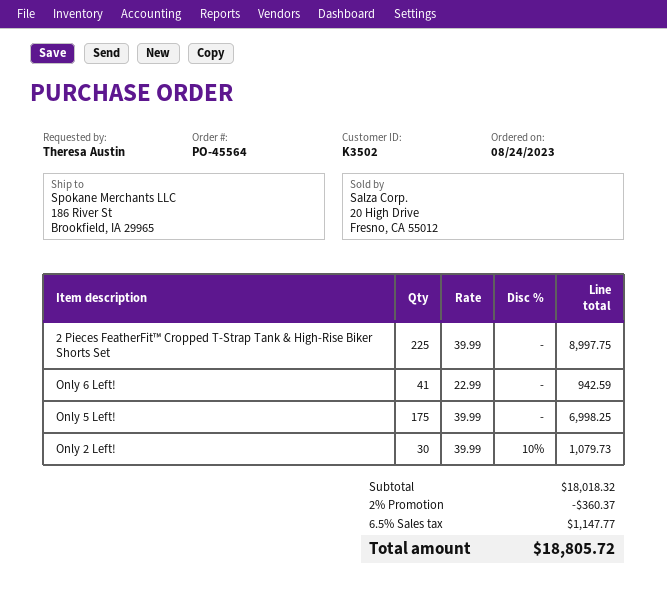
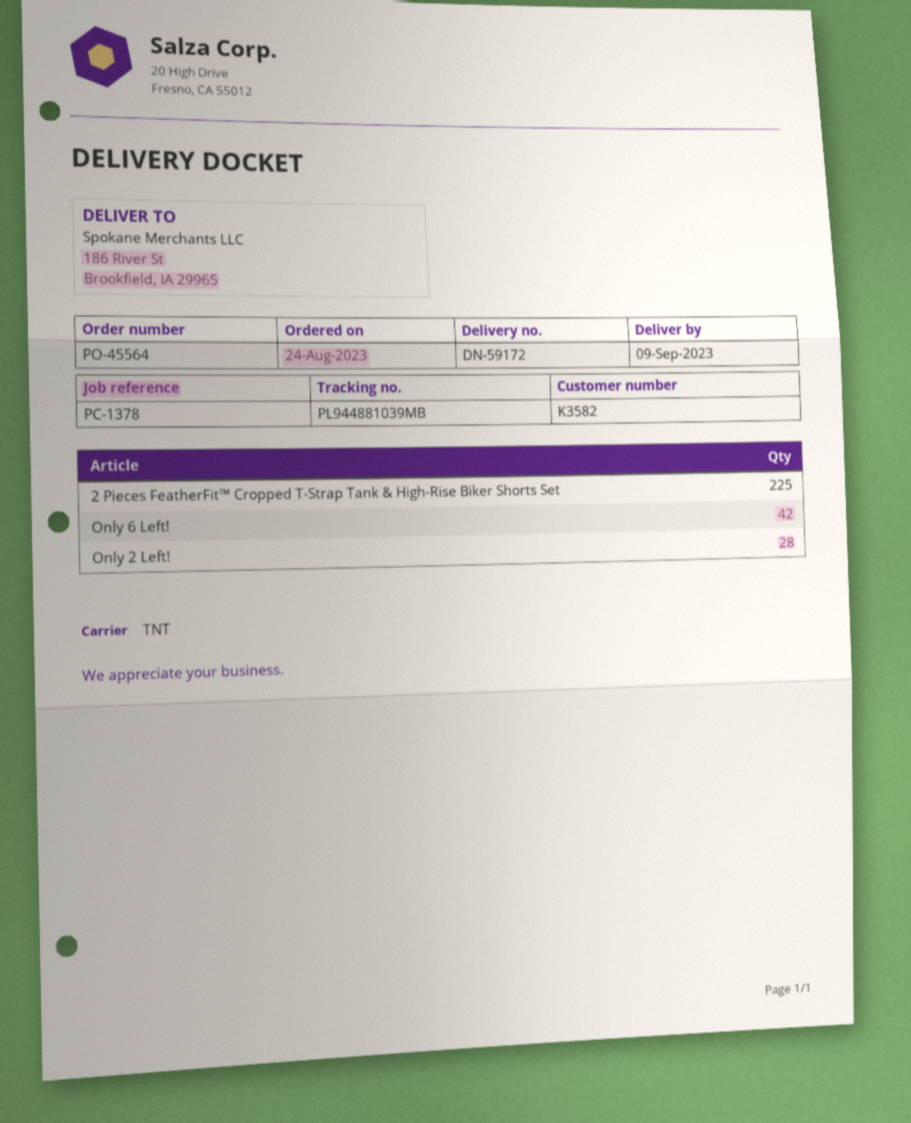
customer number: K3502 -> K3582
Only 6 Left!: 41 -> 42
Only 5 Left!: 175 -> none
Only 2 Left!: 30 -> 28

